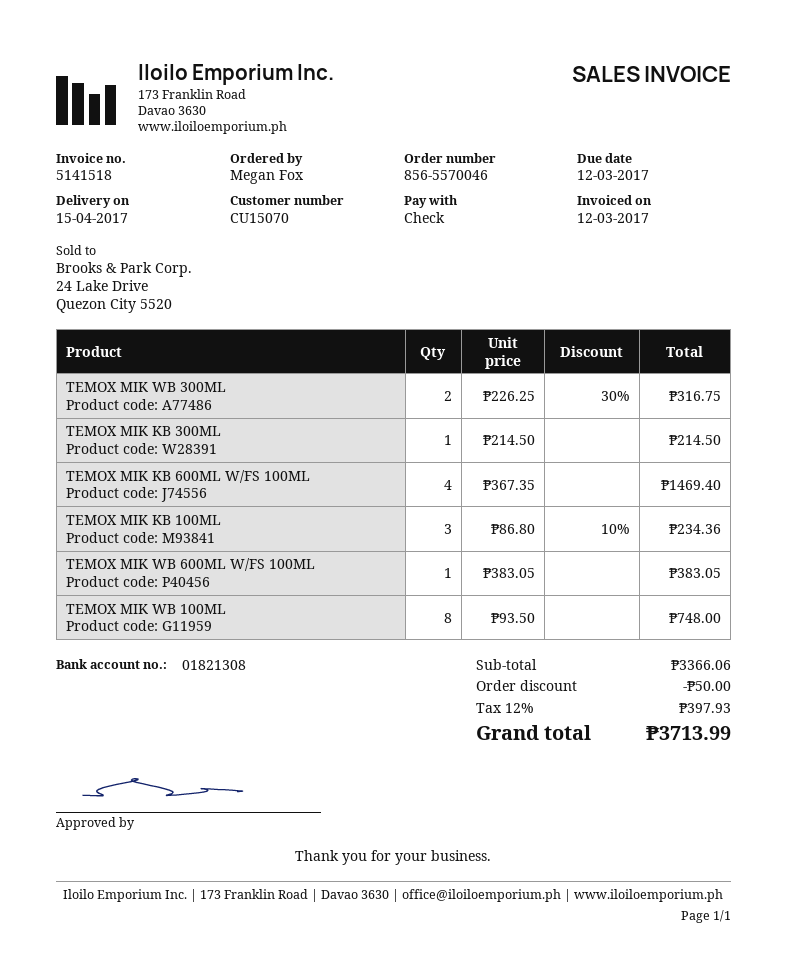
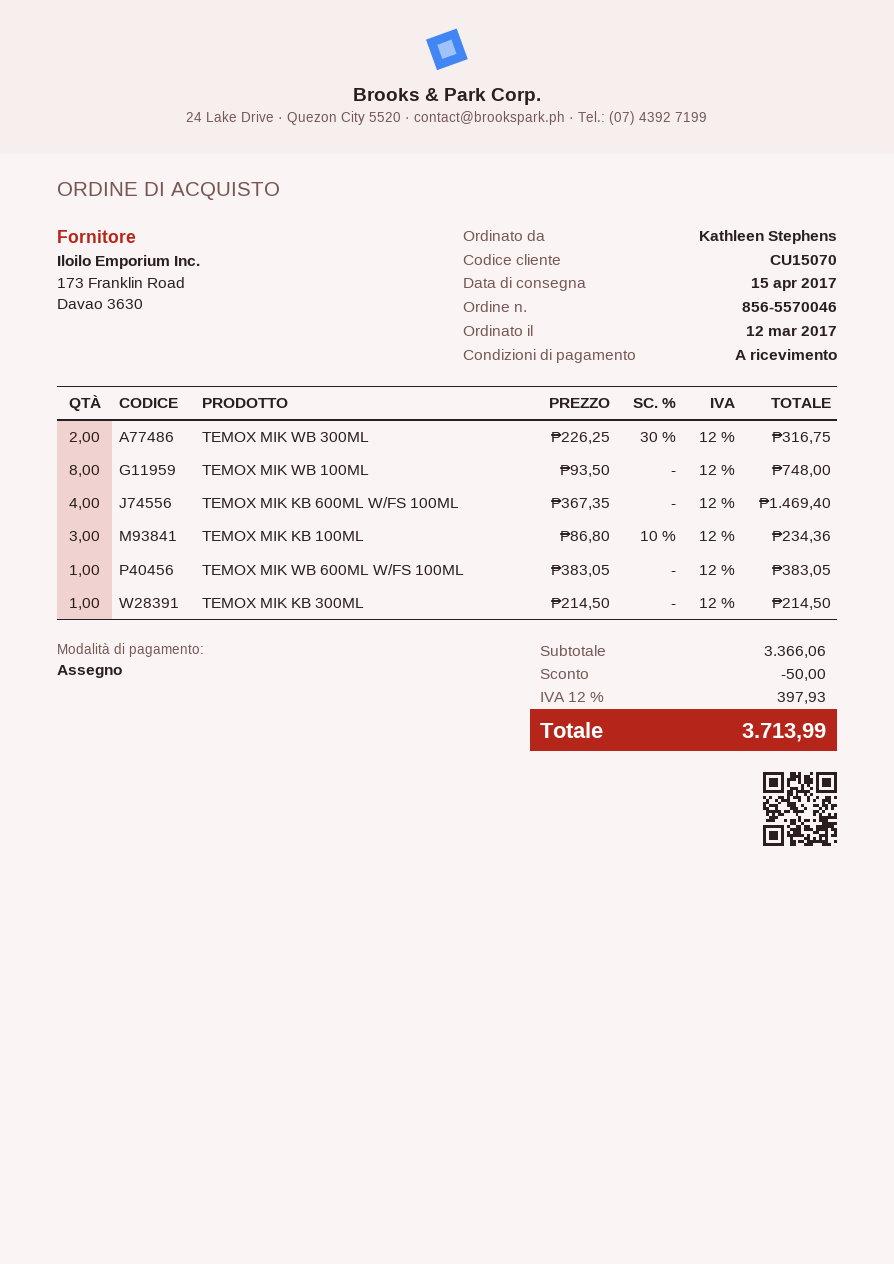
ordered by: Megan Fox -> Kathleen Stephens

